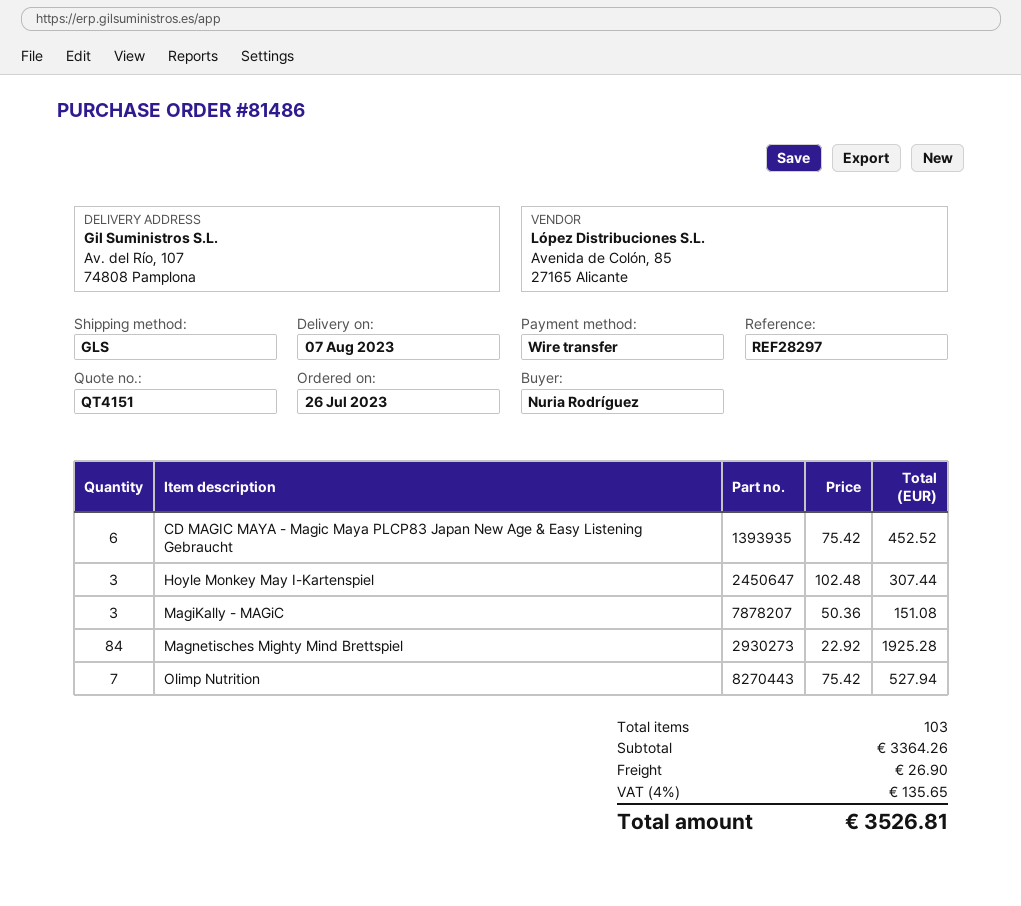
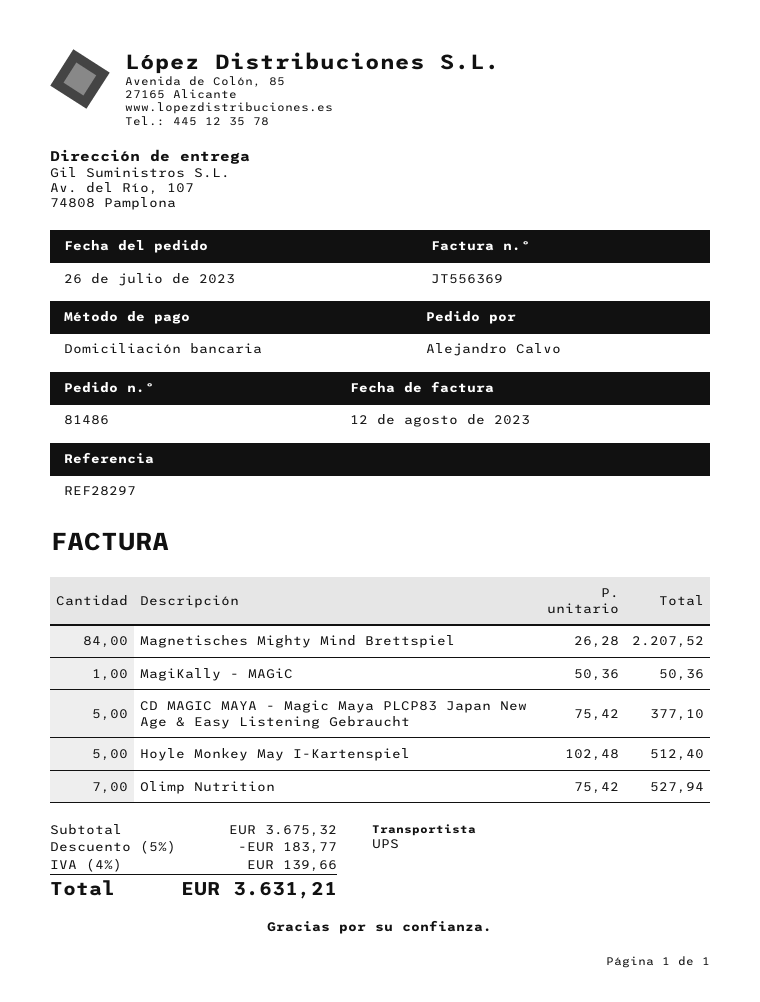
ordered by: Nuria Rodríguez -> Alejandro Calvo
payment method: bank transfer -> direct debit
shipping method: GLS -> UPS
CD MAGIC MAYA - Magic Maya PLCP83 Japan New Age & Easy Listening Gebraucht: 6 x 75.42 = 452.52 -> 5 x 75.42 = 377.10
Hoyle Monkey May I-Kartenspiel: 3 x 102.48 = 307.44 -> 5 x 102.48 = 512.40
MagiKally - MAGiC: 3 x 50.36 = 151.08 -> 1 x 50.36 = 50.36
Magnetisches Mighty Mind Brettspiel: 84 x 22.92 = 1925.28 -> 84 x 26.28 = 2207.52
subtotal: 3364.26 -> 3675.32
discount: none -> 5% = 183.77
shipping: 26.90 -> none
tax: 4% = 135.65 -> 4% = 139.66
total: 3526.81 -> 3631.21

